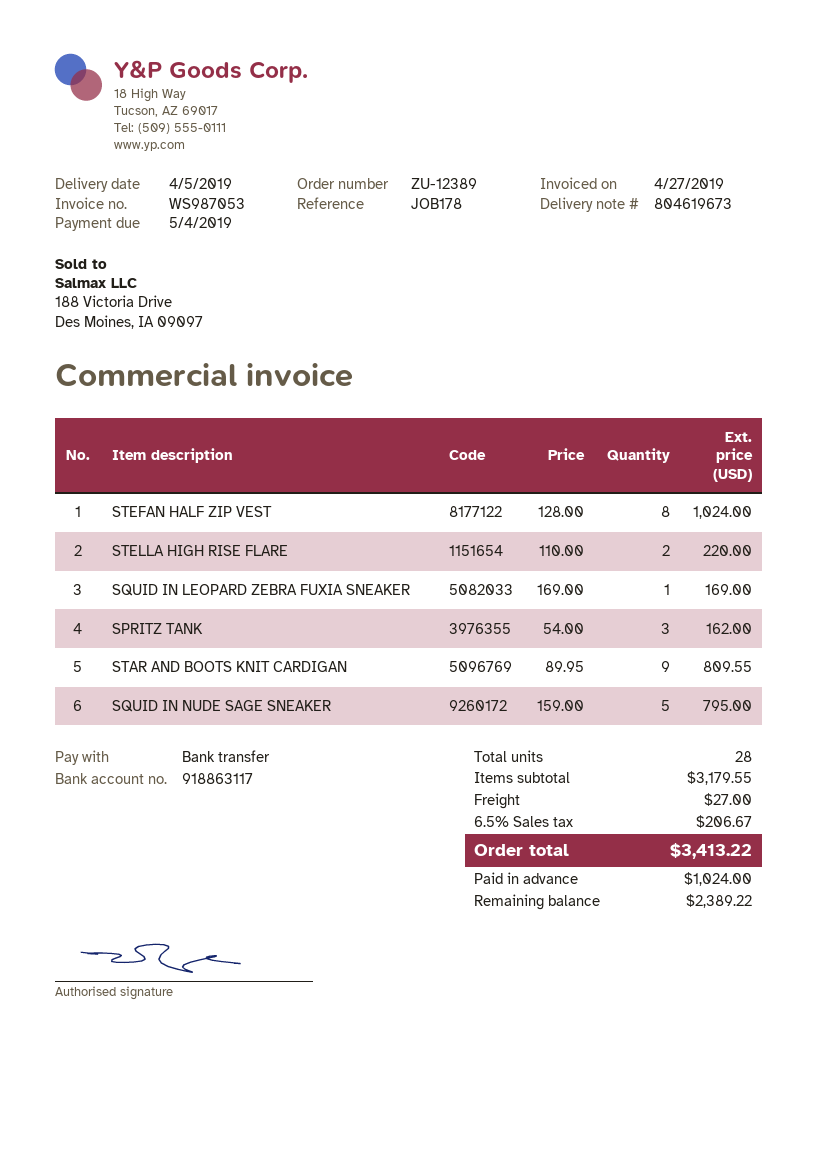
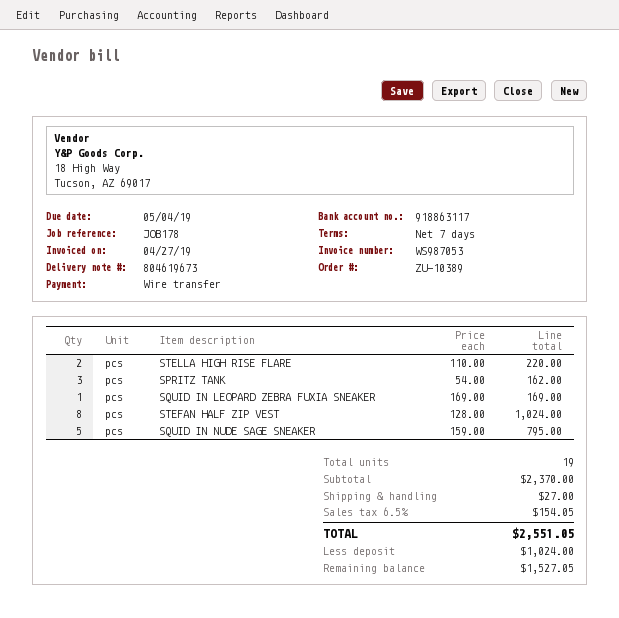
order number: ZU-12389 -> ZU-10389
STAR AND BOOTS KNIT CARDIGAN: 9 x 89.95 = 809.55 -> none
total quantity: 28 -> 19
subtotal: 3179.55 -> 2370.00
tax: 6.5% = 206.67 -> 6.5% = 154.05
total: 3413.22 -> 2551.05
balance: 2389.22 -> 1527.05

